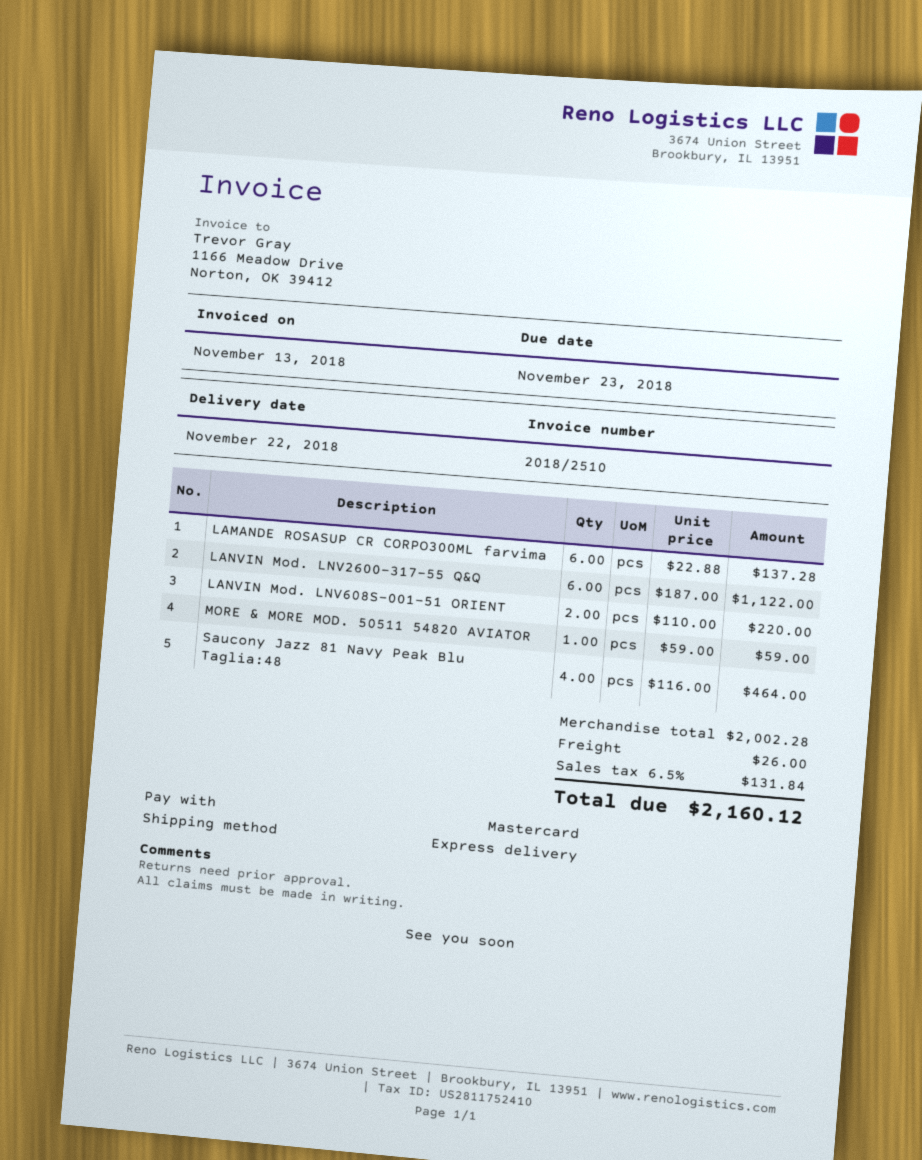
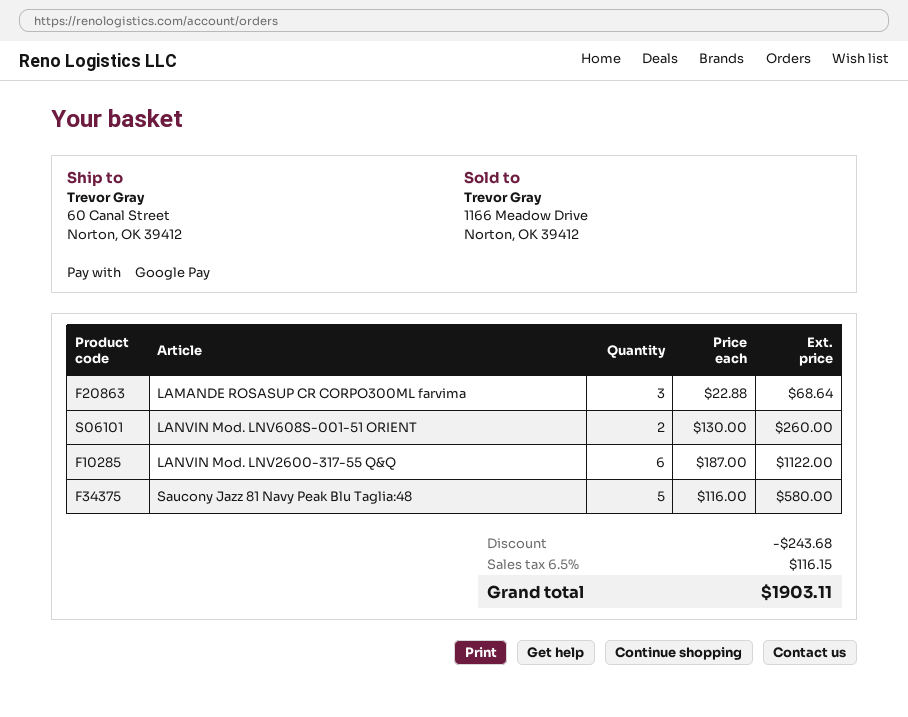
payment method: Mastercard -> Google Pay
LAMANDE ROSASUP CR CORPO300ML farvima: 6 x 22.88 = 137.28 -> 3 x 22.88 = 68.64
LANVIN Mod. LNV608S-001-51 ORIENT: 2 x 110.00 = 220.00 -> 2 x 130.00 = 260.00
MORE & MORE MOD. 50511 54820 AVIATOR: 1 x 59.00 = 59.00 -> none
Saucony Jazz 81 Navy Peak Blu Taglia:48: 4 x 116.00 = 464.00 -> 5 x 116.00 = 580.00
discount: none -> 243.68
shipping: 26.00 -> none
tax: 6.5% = 131.84 -> 6.5% = 116.15
total: 2160.12 -> 1903.11

